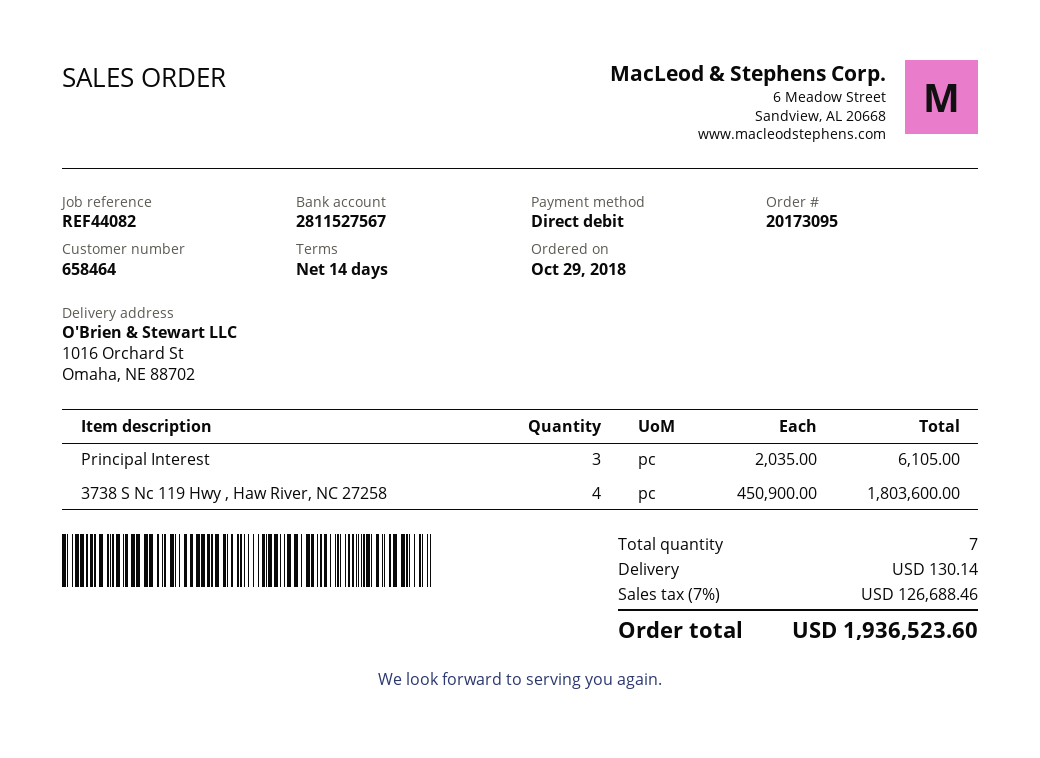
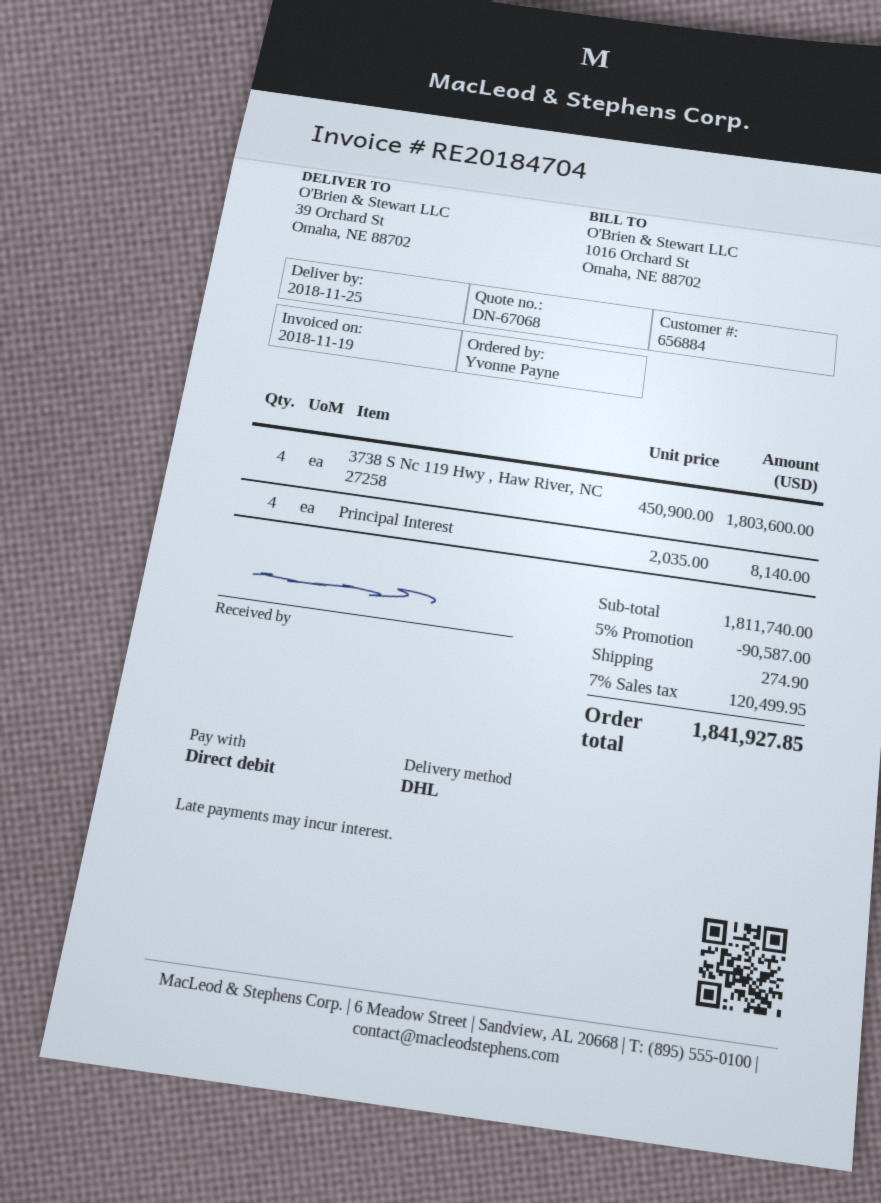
customer number: 658464 -> 656884
ship to: 1016 Orchard St, Omaha, NE 88702 -> 39 Orchard St, Omaha, NE 88702
Principal Interest: 3 x 2035.00 = 6105.00 -> 4 x 2035.00 = 8140.00
discount: none -> 5% = 90587.00
shipping: 130.14 -> 274.90
tax: 7% = 126688.46 -> 7% = 120499.95
total: 1936523.60 -> 1841927.85

